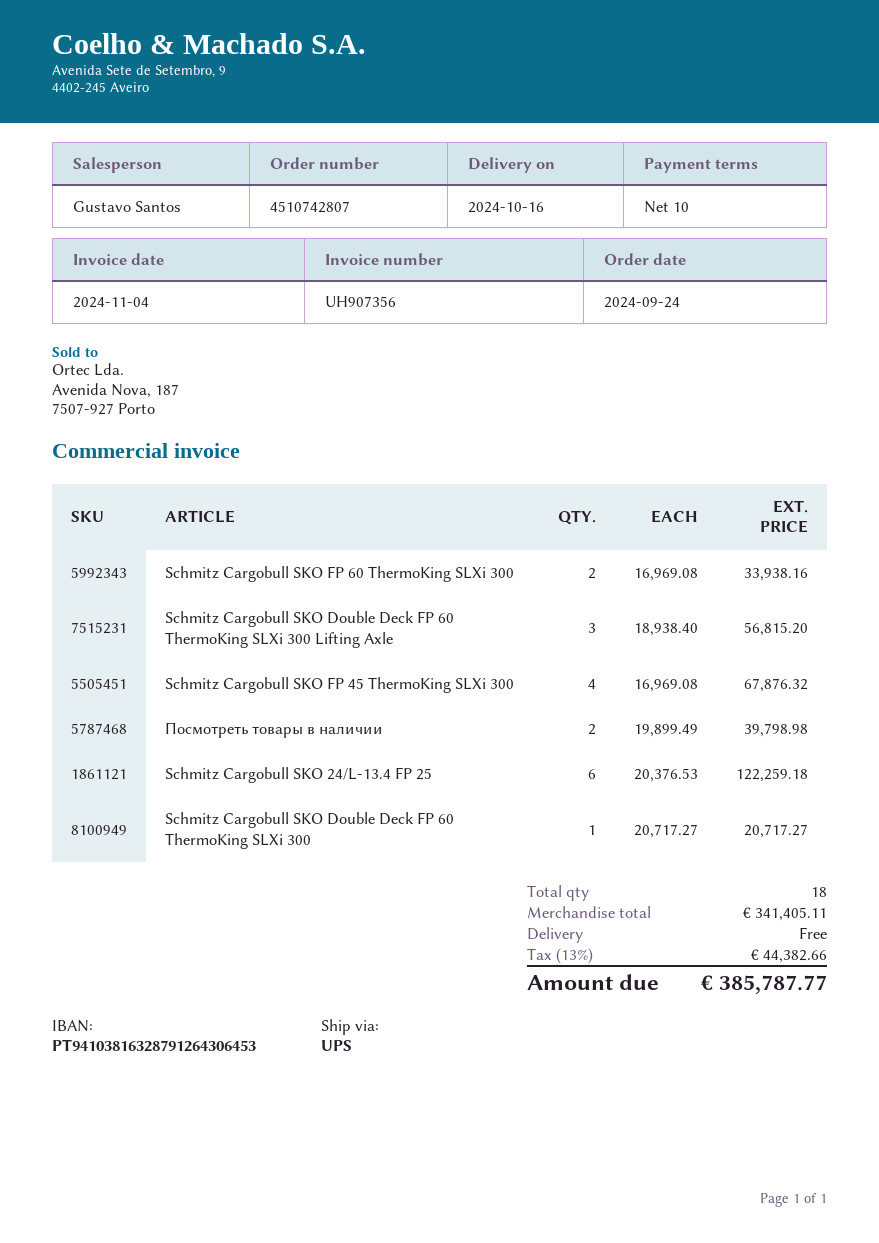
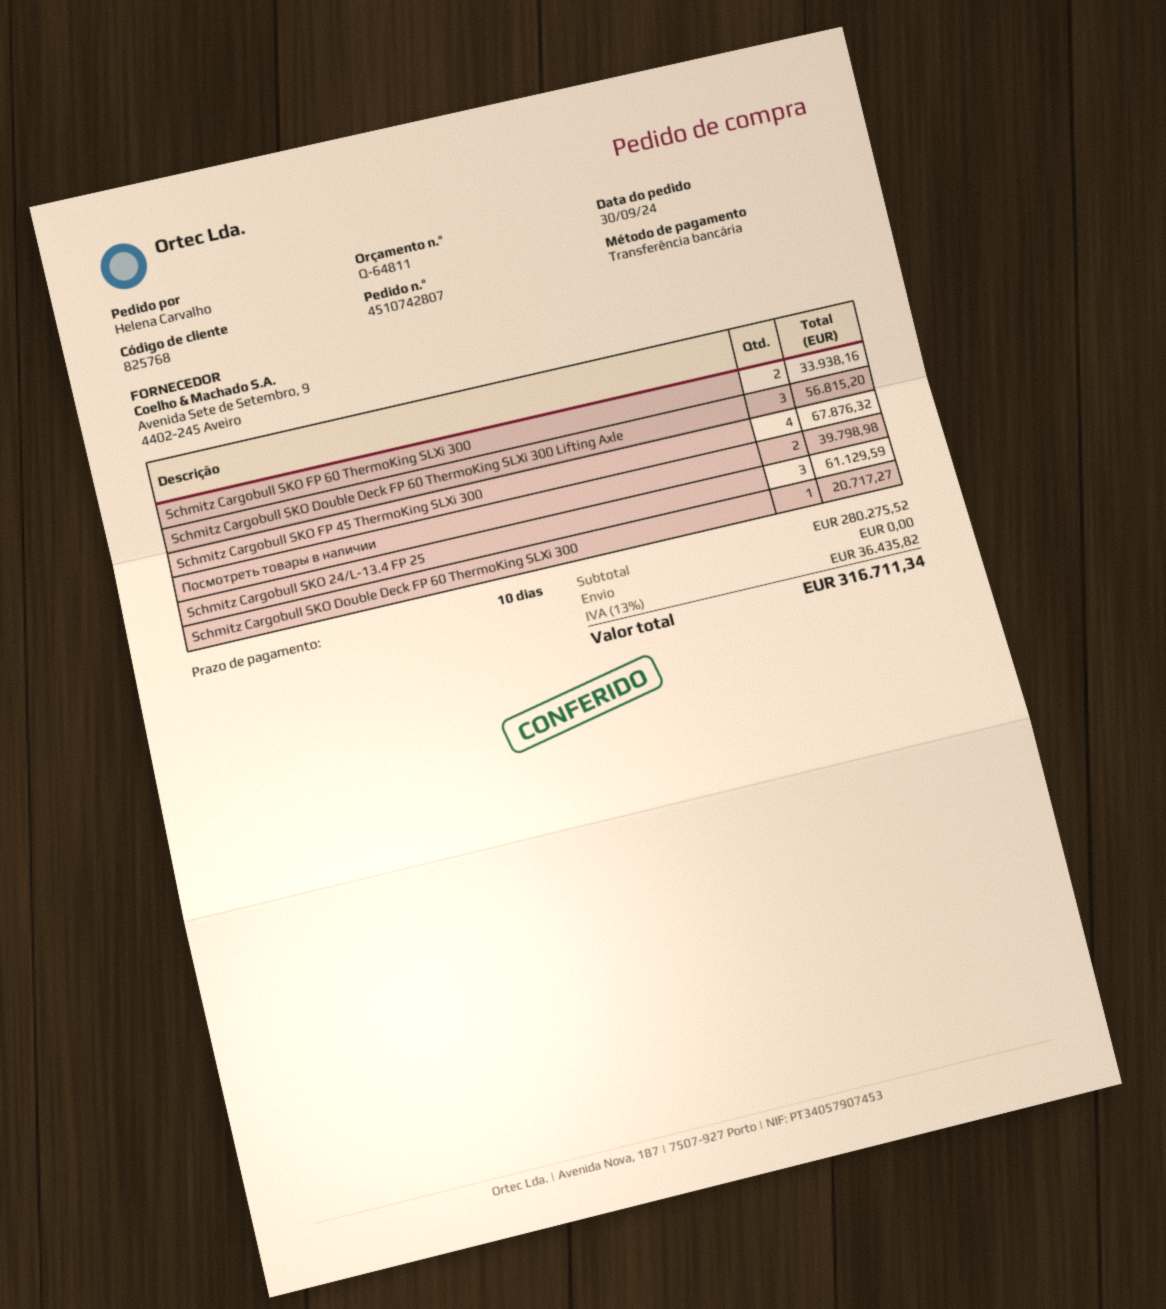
order date: 2024-09-24 -> 2024-09-30
Schmitz Cargobull SKO 24/L-13.4 FP 25: 6 for 122259.18 -> 3 for 61129.59
subtotal: 341405.11 -> 280275.52
tax: 13% = 44382.66 -> 13% = 36435.82
total: 385787.77 -> 316711.34

